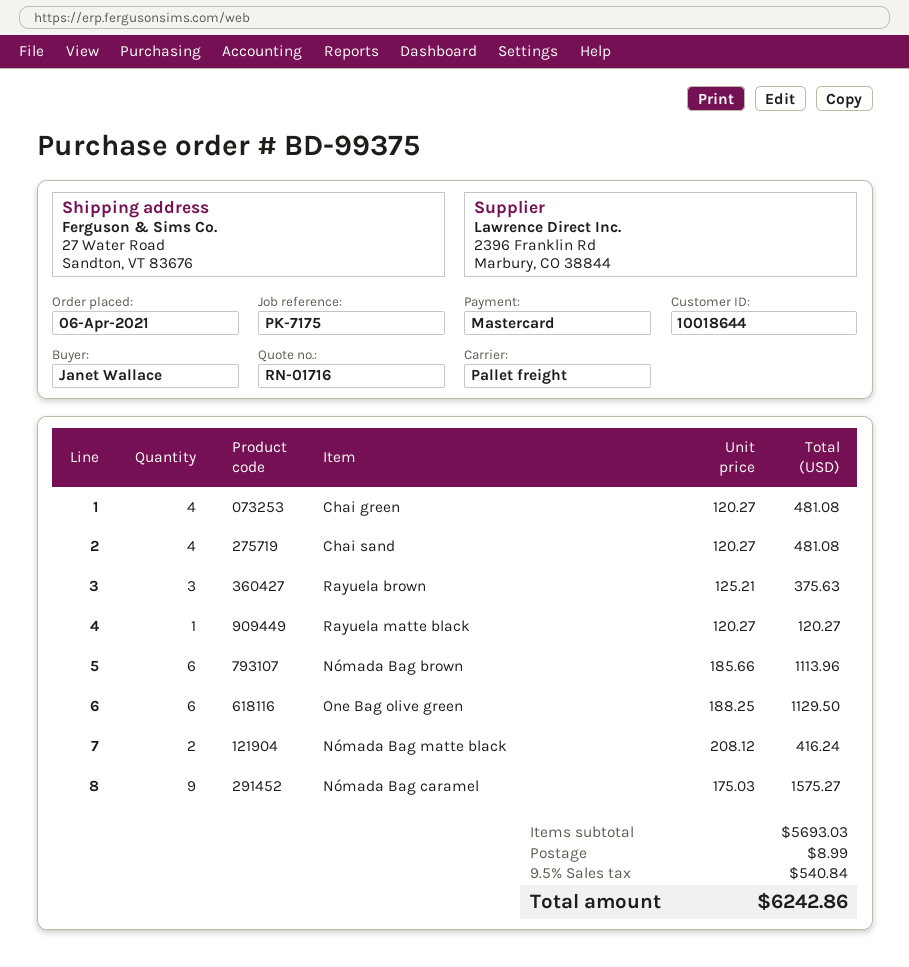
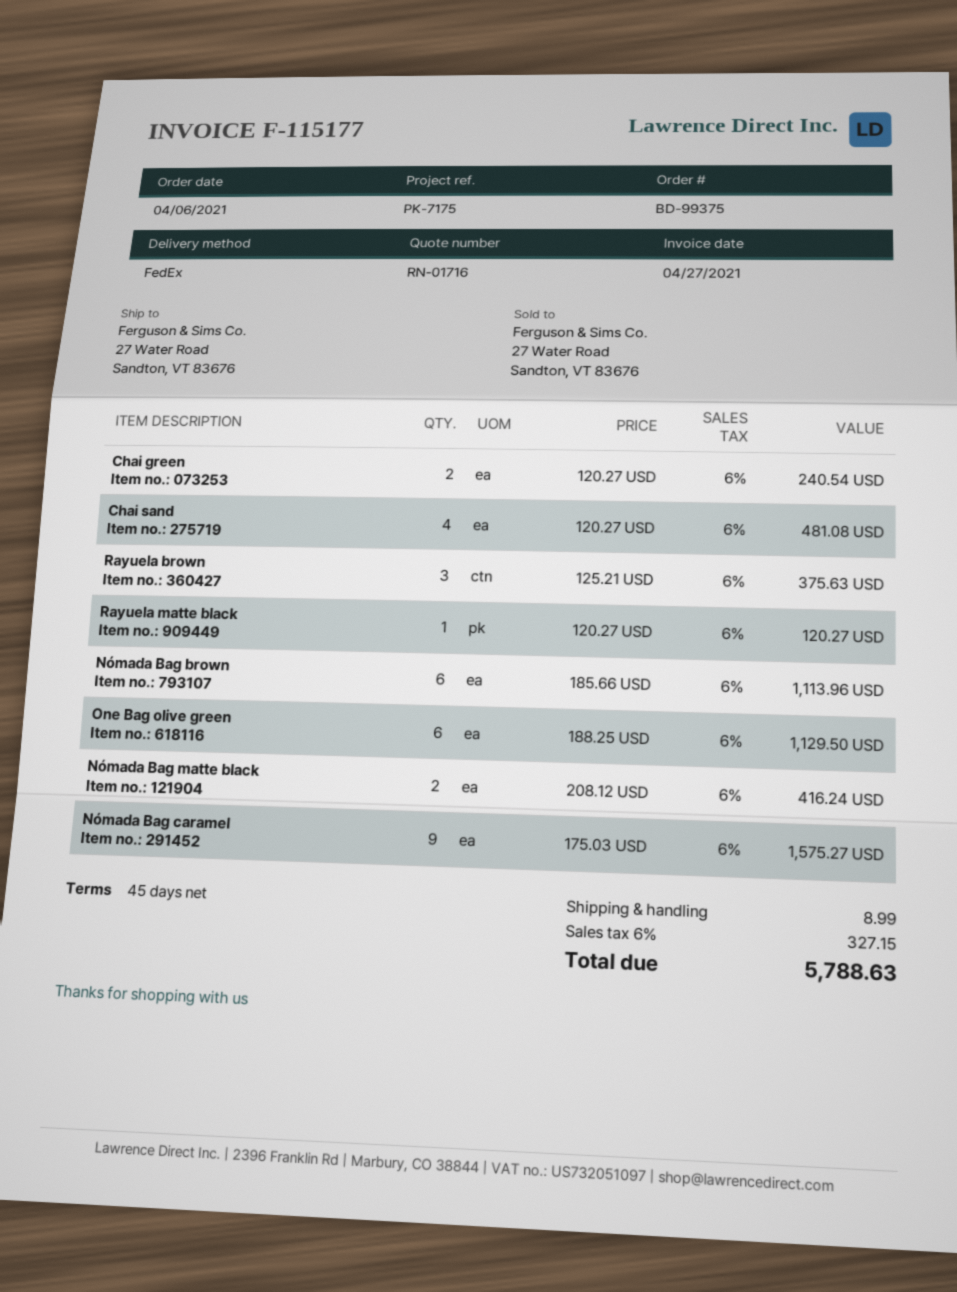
shipping method: pallet freight -> FedEx
Chai green: 4 x 120.27 = 481.08 -> 2 x 120.27 = 240.54
tax: 9.5% = 540.84 -> 6% = 327.15
total: 6242.86 -> 5788.63

